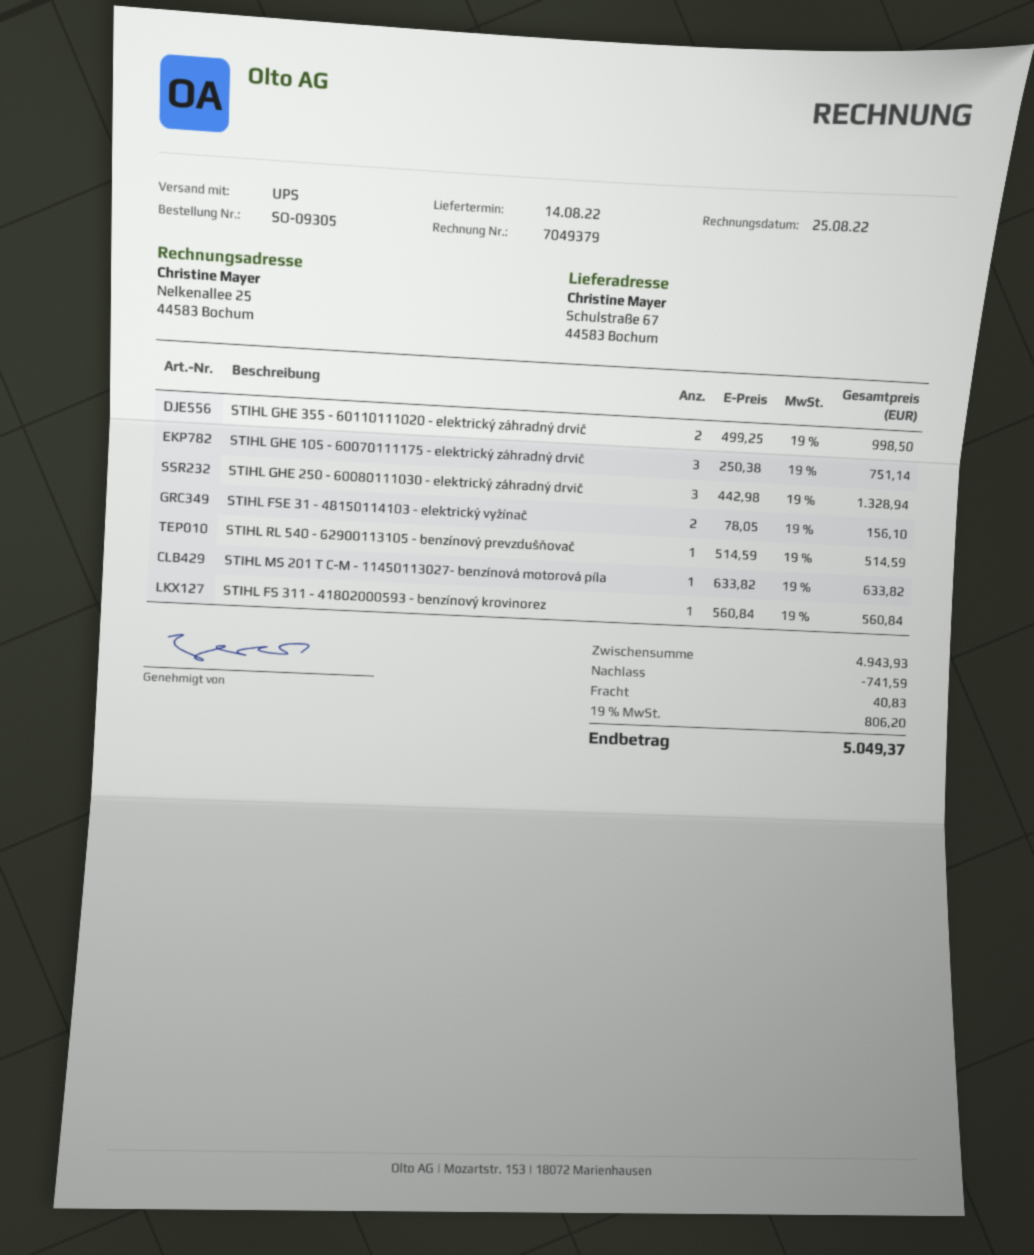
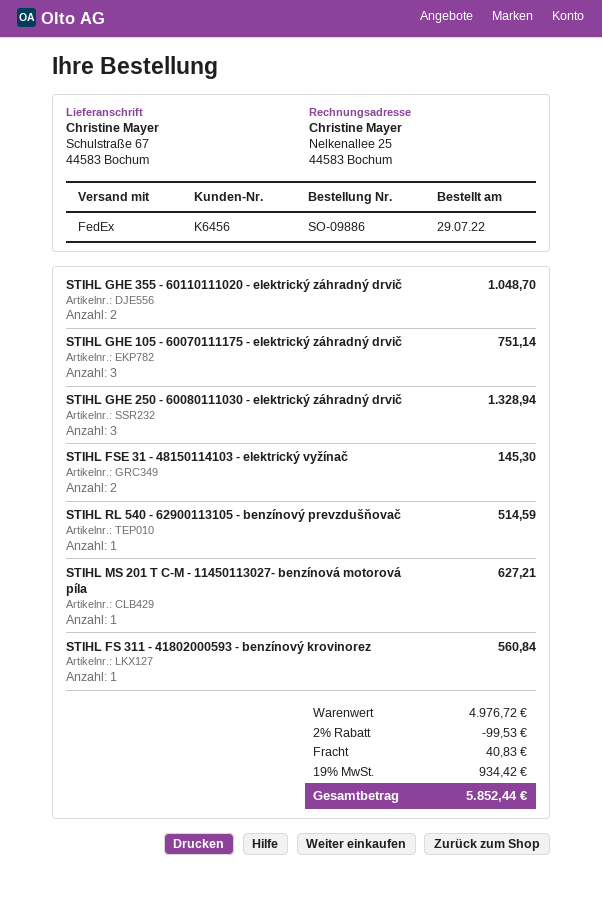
order number: SO-09305 -> SO-09886
shipping method: UPS -> FedEx
STIHL GHE 355 - 60110111020 - elektrický záhradný drvič: 2 for 998.50 -> 2 for 1048.70
STIHL FSE 31 - 48150114103 - elektrický vyžínač: 2 for 156.10 -> 2 for 145.30
STIHL MS 201 T C-M - 11450113027- benzínová motorová píla: 1 for 633.82 -> 1 for 627.21
subtotal: 4943.93 -> 4976.72
discount: 741.59 -> 99.53
tax: 19% = 806.20 -> 19% = 934.42
total: 5049.37 -> 5852.44

